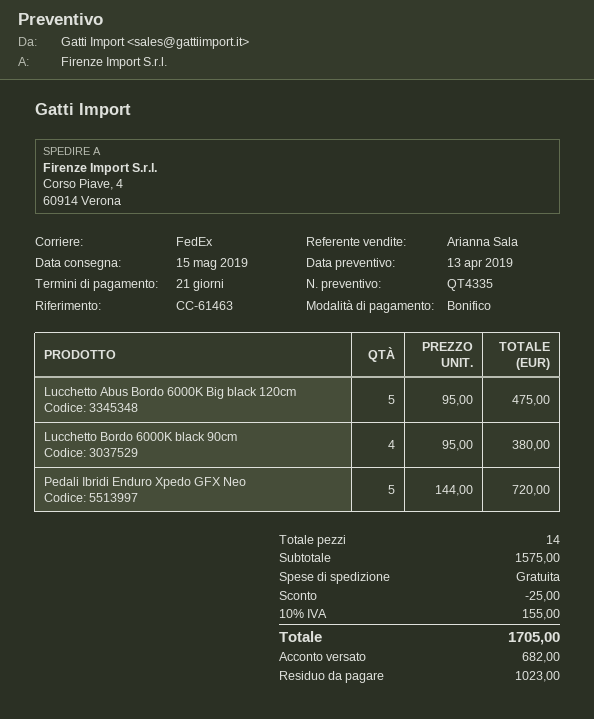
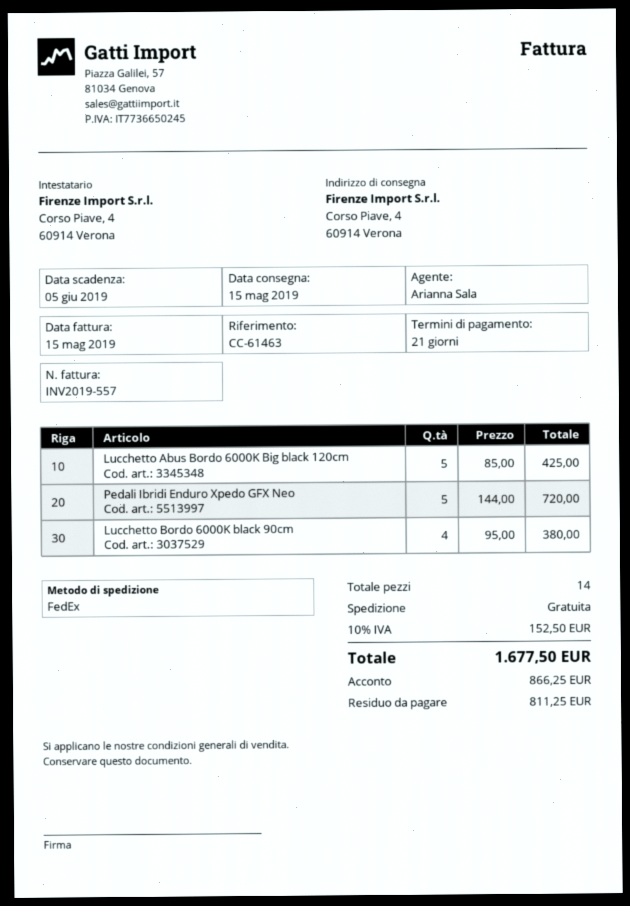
Lucchetto Abus Bordo 6000K Big black 120cm: 5 x 95.00 = 475.00 -> 5 x 85.00 = 425.00
discount: 25.00 -> none
tax: 10% = 155.00 -> 10% = 152.50
total: 1705.00 -> 1677.50
deposit: 682.00 -> 866.25
balance: 1023.00 -> 811.25

